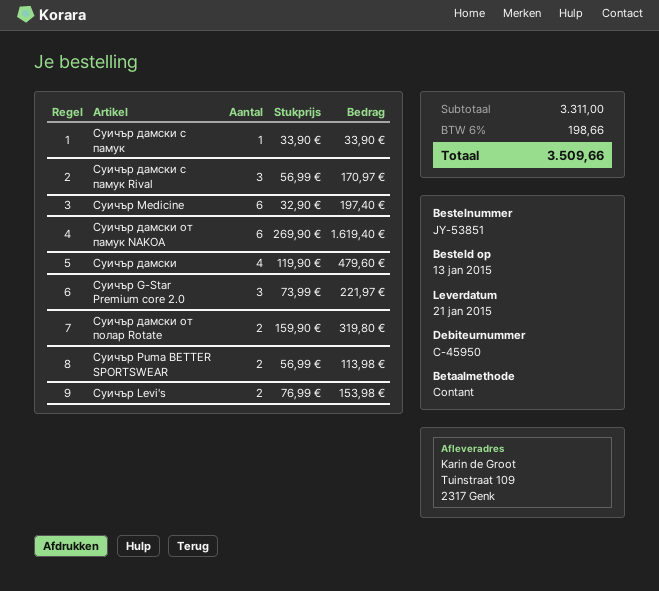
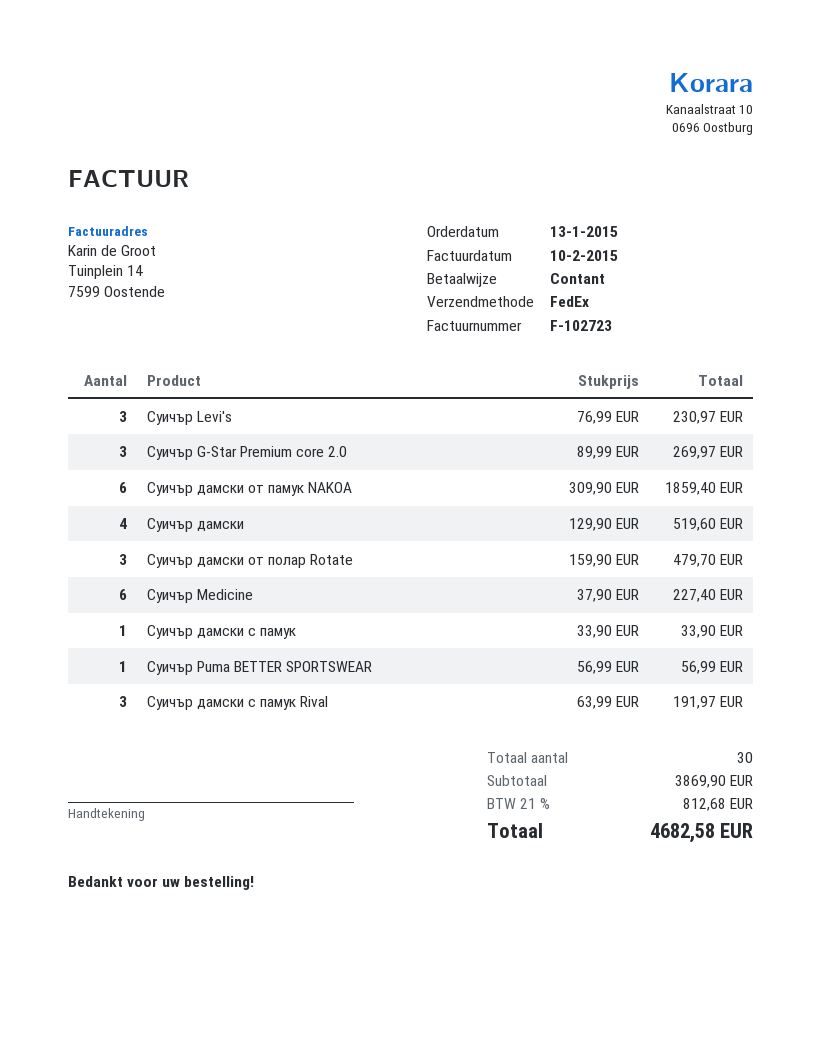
Суичър дамски с памук Rival: 3 x 56.99 = 170.97 -> 3 x 63.99 = 191.97
Суичър Medicine: 6 x 32.90 = 197.40 -> 6 x 37.90 = 227.40
Суичър дамски от памук NAKOA: 6 x 269.90 = 1619.40 -> 6 x 309.90 = 1859.40
Суичър дамски: 4 x 119.90 = 479.60 -> 4 x 129.90 = 519.60
Суичър G-Star Premium core 2.0: 3 x 73.99 = 221.97 -> 3 x 89.99 = 269.97
Суичър дамски от полар Rotate: 2 x 159.90 = 319.80 -> 3 x 159.90 = 479.70
Суичър Puma BETTER SPORTSWEAR: 2 x 56.99 = 113.98 -> 1 x 56.99 = 56.99
Суичър Levi's: 2 x 76.99 = 153.98 -> 3 x 76.99 = 230.97
subtotal: 3311.00 -> 3869.90
tax: 6% = 198.66 -> 21% = 812.68
total: 3509.66 -> 4682.58

